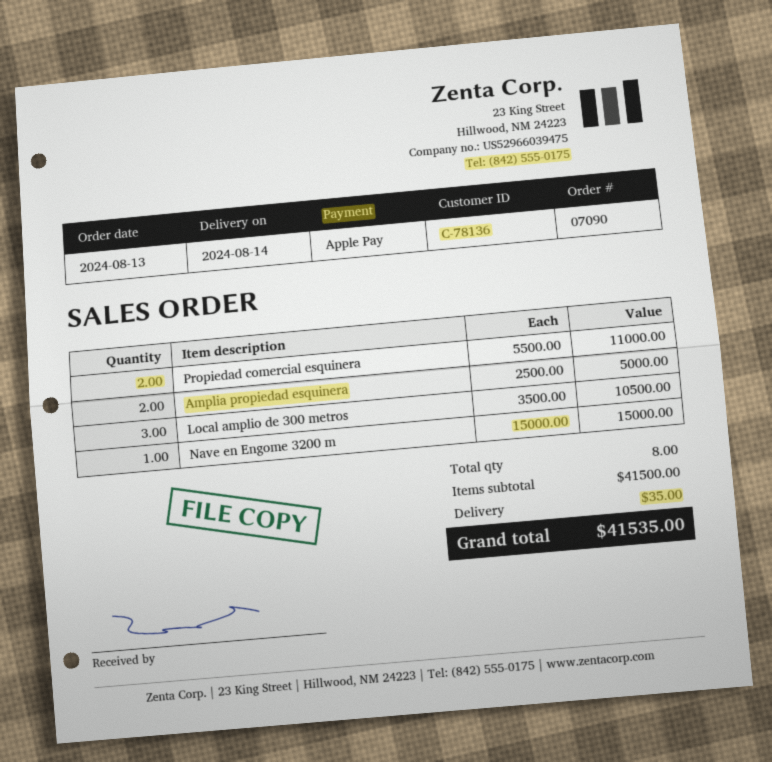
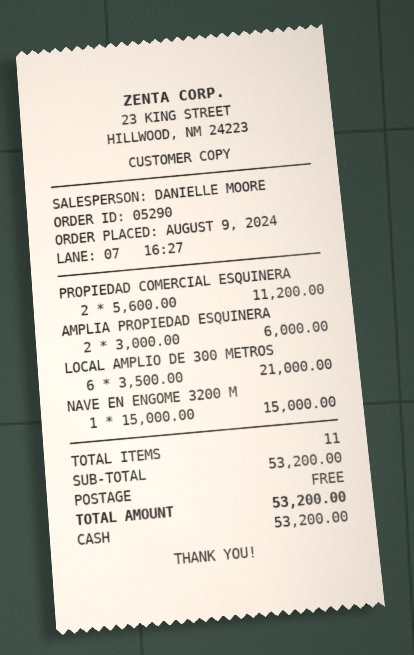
order number: 07090 -> 05290
order date: 2024-08-13 -> 2024-08-09
payment method: Apple Pay -> cash
Propiedad comercial esquinera: 2 x 5500.00 = 11000.00 -> 2 x 5600.00 = 11200.00
Amplia propiedad esquinera: 2 x 2500.00 = 5000.00 -> 2 x 3000.00 = 6000.00
Local amplio de 300 metros: 3 x 3500.00 = 10500.00 -> 6 x 3500.00 = 21000.00
total quantity: 8 -> 11
subtotal: 41500.00 -> 53200.00
shipping: 35.00 -> 0.00
total: 41535.00 -> 53200.00

